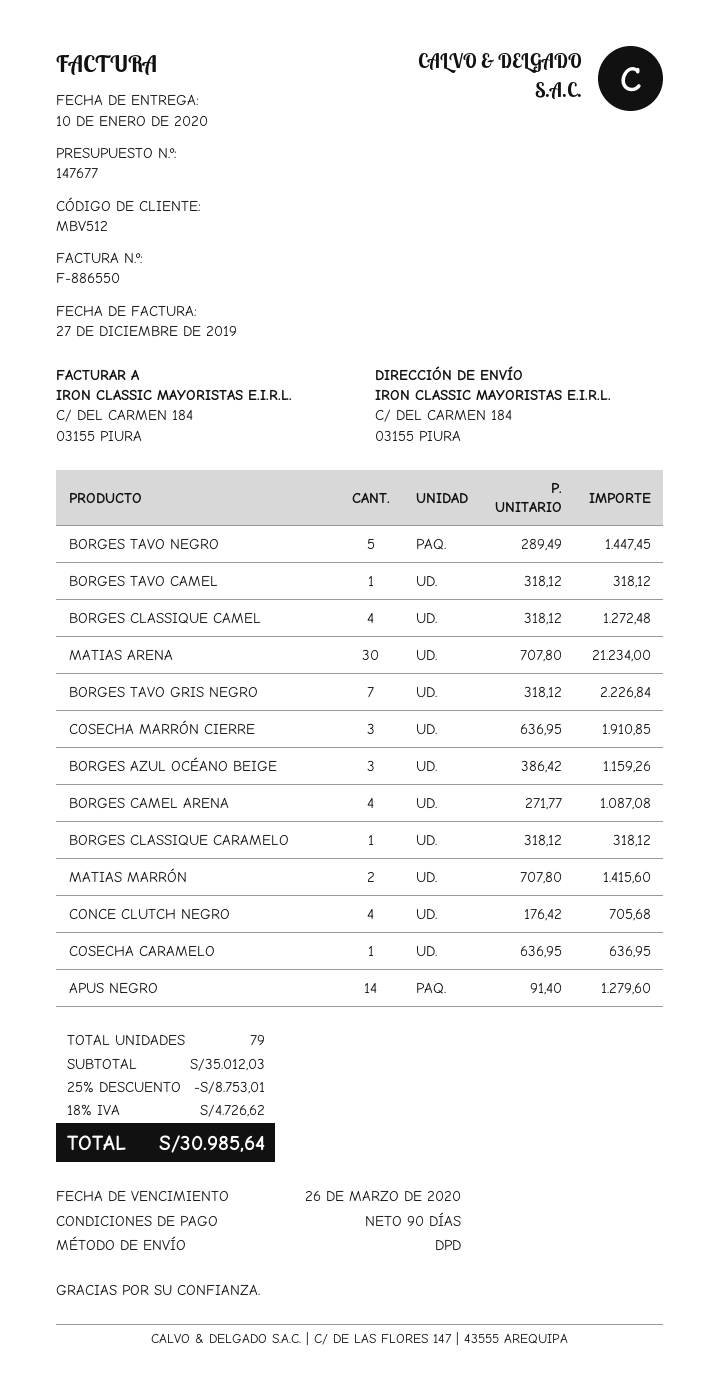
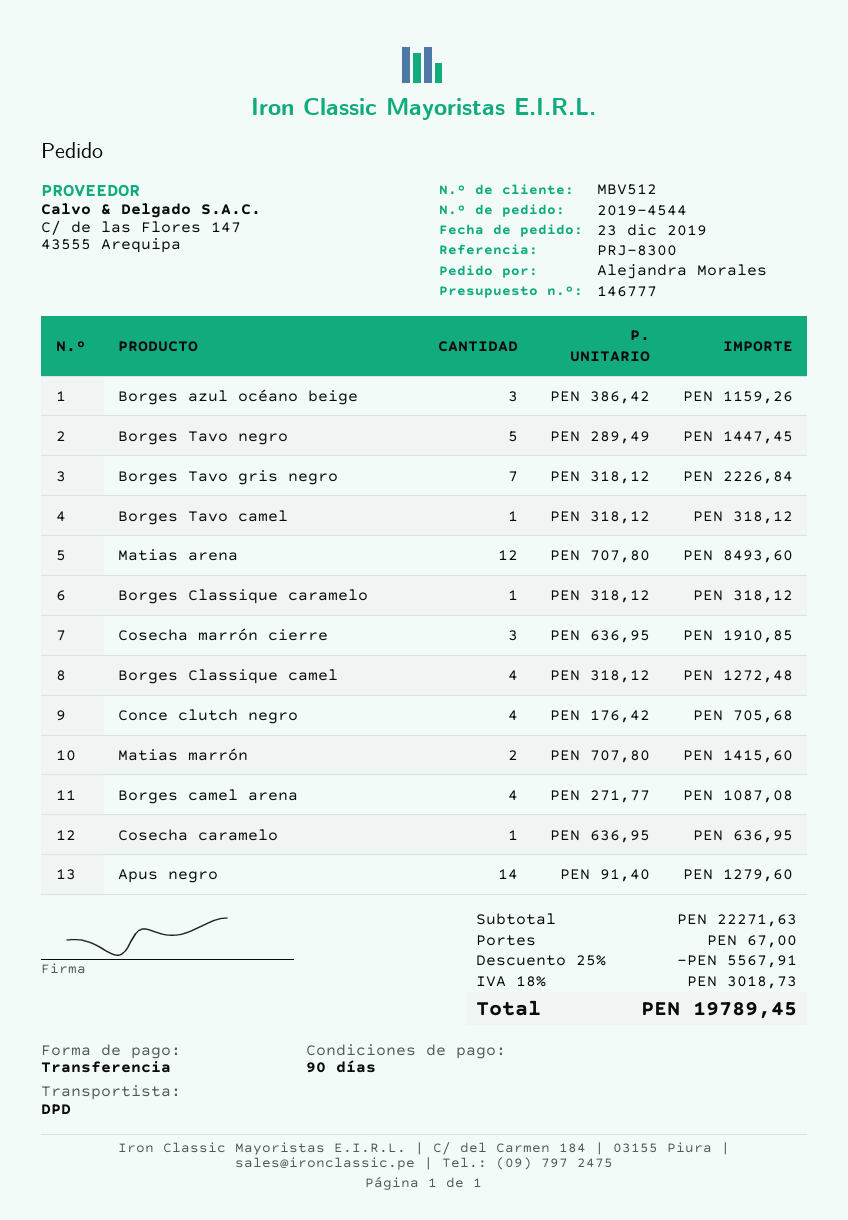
quote number: 147677 -> 146777
MATIAS ARENA: 30 x 707.80 = 21234.00 -> 12 x 707.80 = 8493.60
subtotal: 35012.03 -> 22271.63
discount: 25% = 8753.01 -> 25% = 5567.91
shipping: none -> 67.00
tax: 18% = 4726.62 -> 18% = 3018.73
total: 30985.64 -> 19789.45

